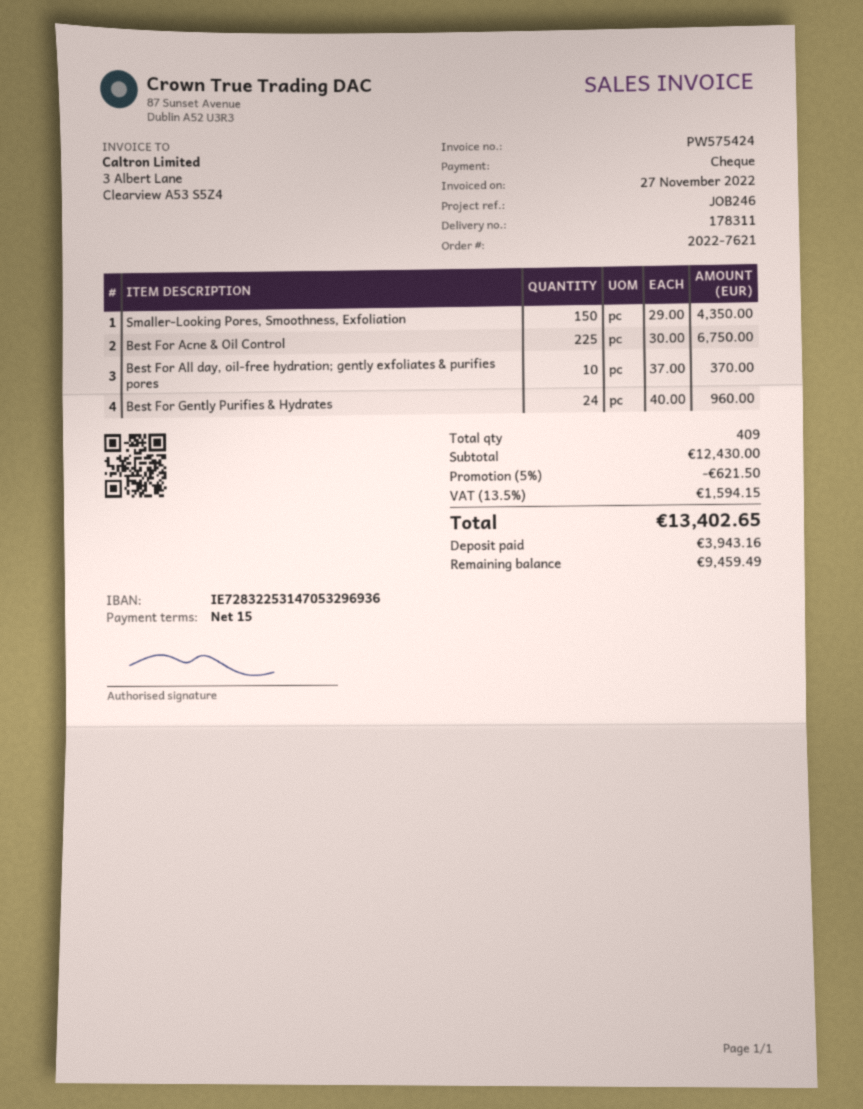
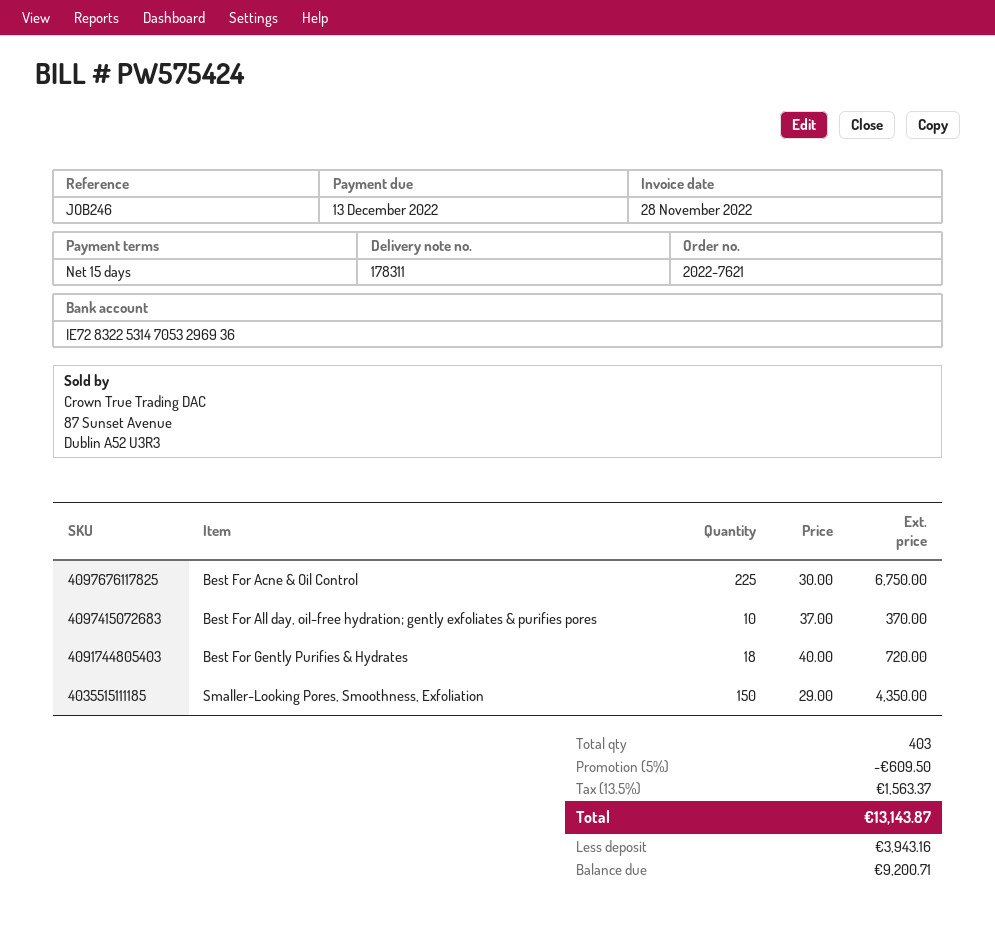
invoice date: 2022-11-27 -> 2022-11-28
Best For Gently Purifies & Hydrates: 24 x 40.00 = 960.00 -> 18 x 40.00 = 720.00
total quantity: 409 -> 403
discount: 5% = 621.50 -> 5% = 609.50
tax: 13.5% = 1594.15 -> 13.5% = 1563.37
total: 13402.65 -> 13143.87
balance: 9459.49 -> 9200.71

